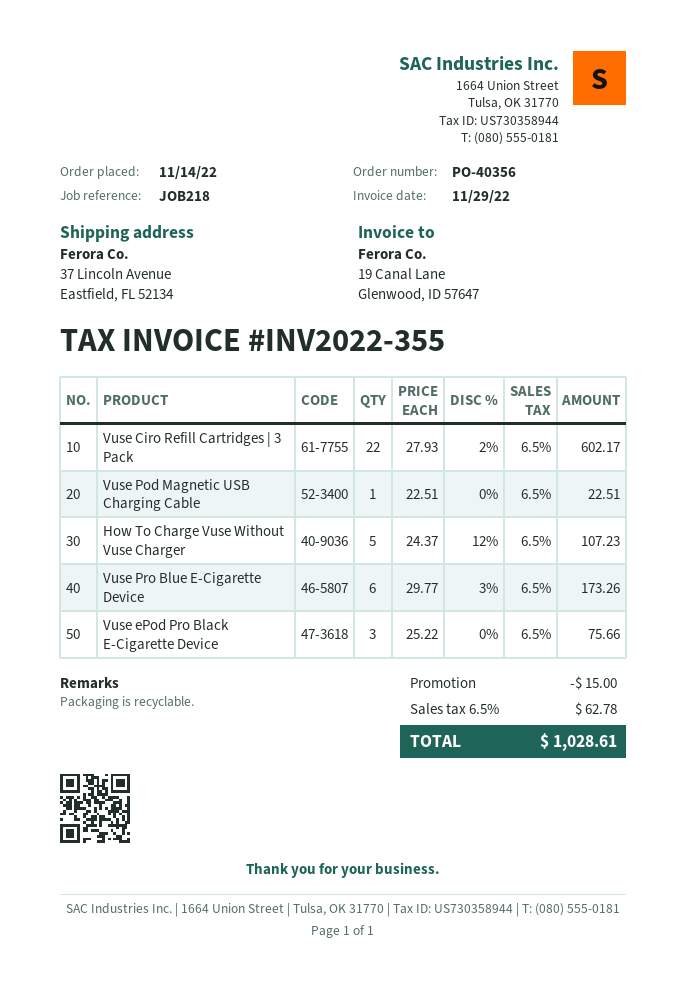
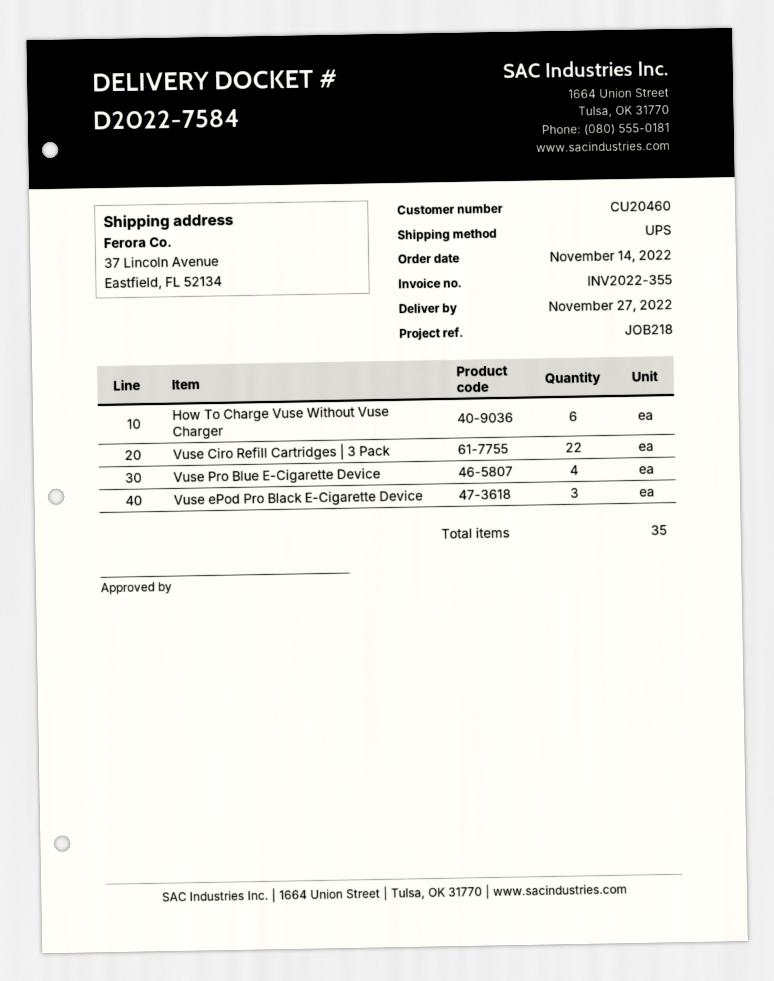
Vuse Pod Magnetic USB Charging Cable: 1 -> none
How To Charge Vuse Without Vuse Charger: 5 -> 6
Vuse Pro Blue E-Cigarette Device: 6 -> 4

